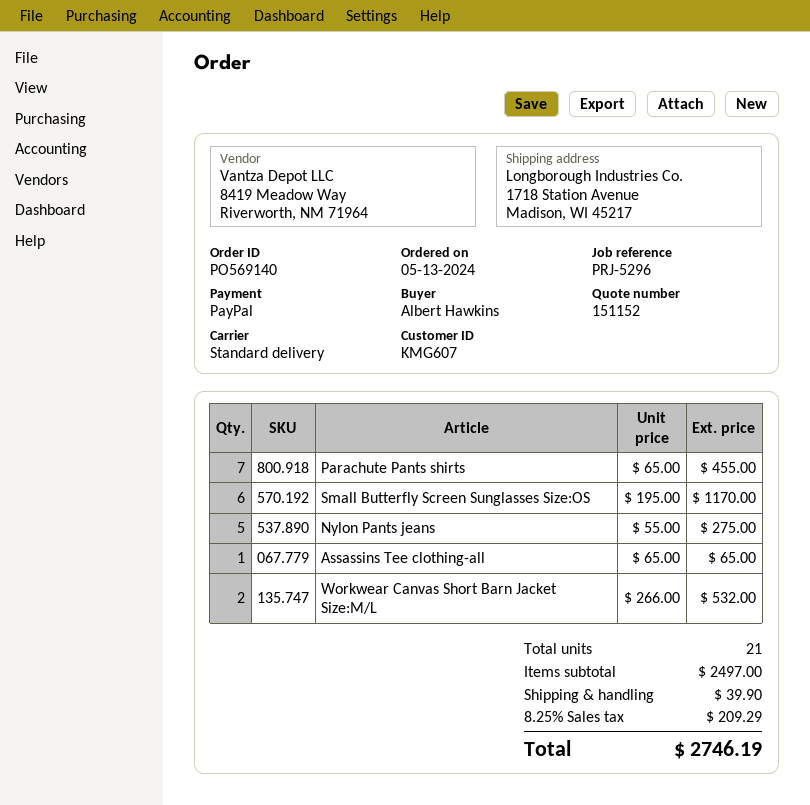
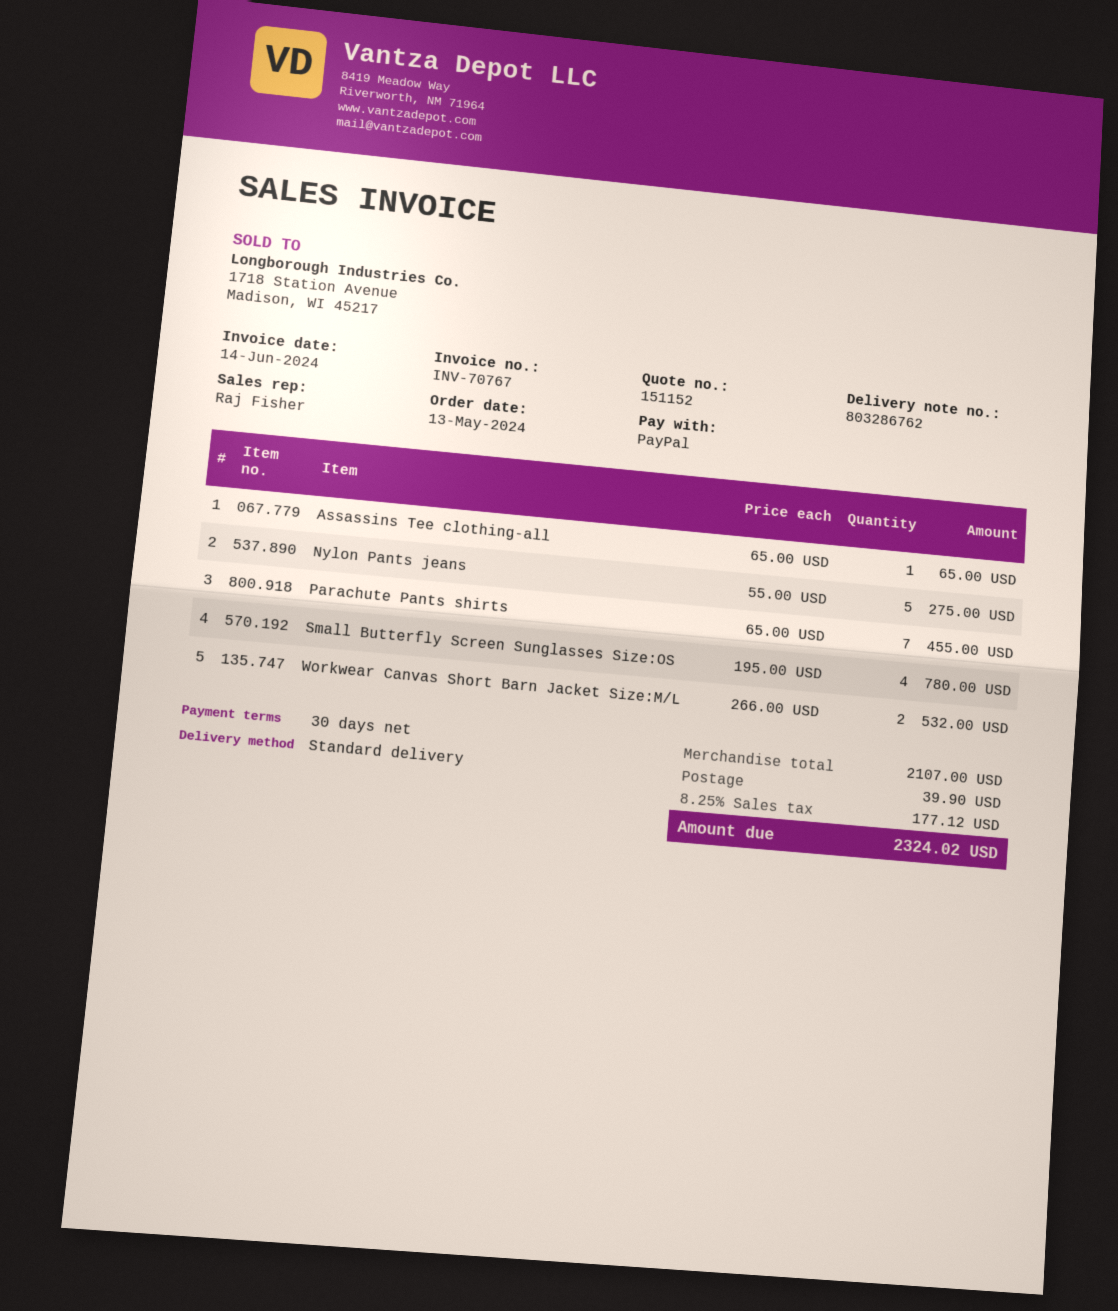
Small Butterfly Screen Sunglasses Size:OS: 6 x 195.00 = 1170.00 -> 4 x 195.00 = 780.00
subtotal: 2497.00 -> 2107.00
tax: 8.25% = 209.29 -> 8.25% = 177.12
total: 2746.19 -> 2324.02

